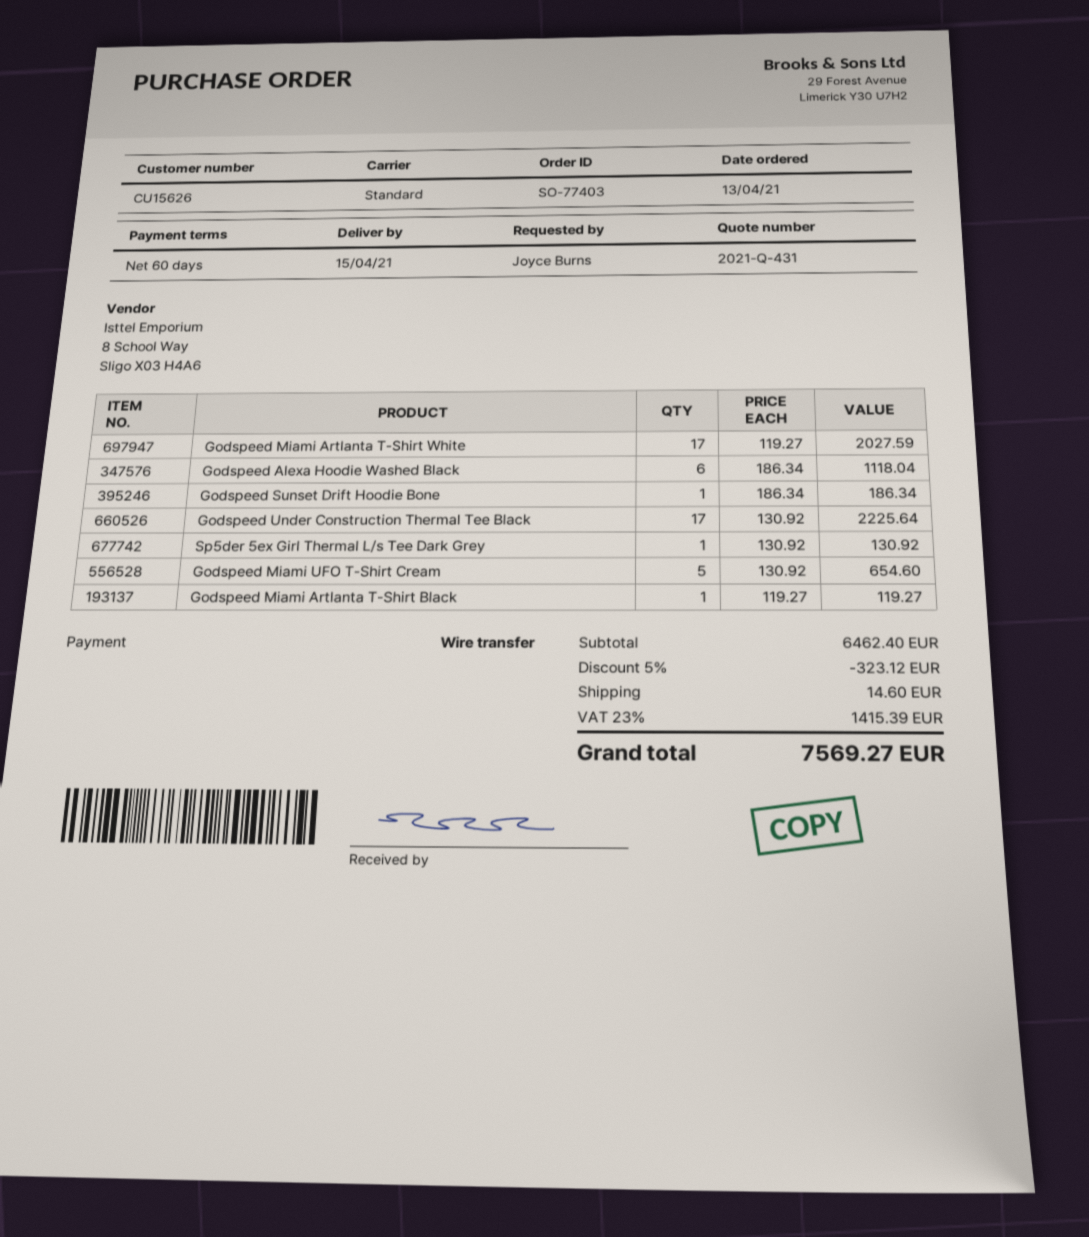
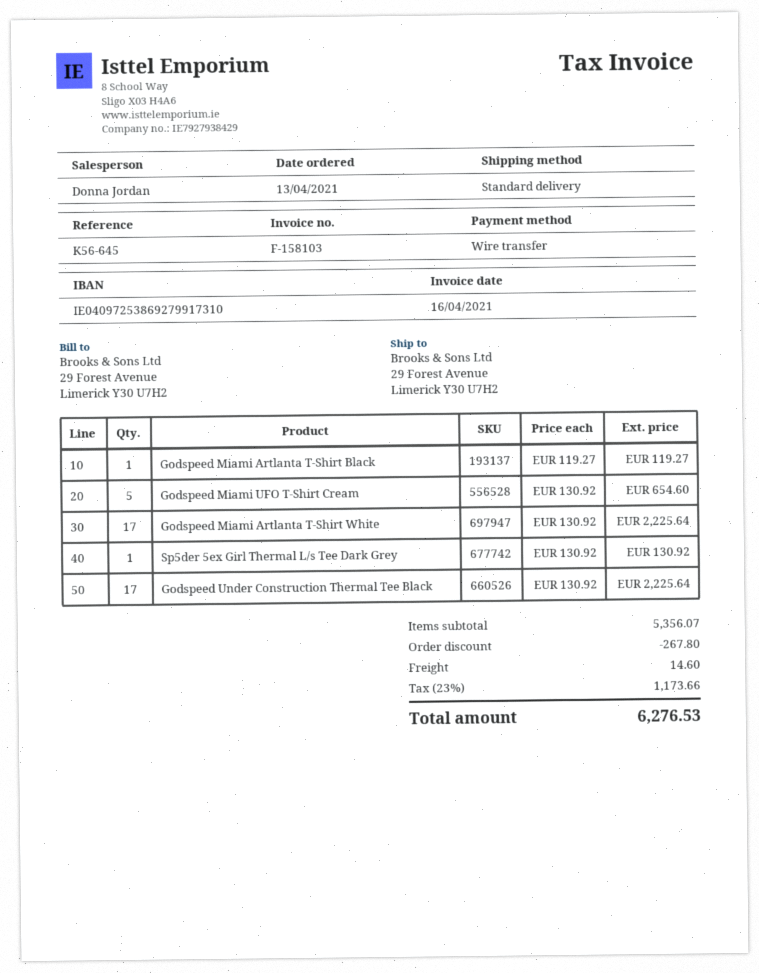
Godspeed Miami Artlanta T-Shirt White: 17 x 119.27 = 2027.59 -> 17 x 130.92 = 2225.64
Godspeed Alexa Hoodie Washed Black: 6 x 186.34 = 1118.04 -> none
Godspeed Sunset Drift Hoodie Bone: 1 x 186.34 = 186.34 -> none
subtotal: 6462.40 -> 5356.07
discount: 323.12 -> 267.80
tax: 23% = 1415.39 -> 23% = 1173.66
total: 7569.27 -> 6276.53

